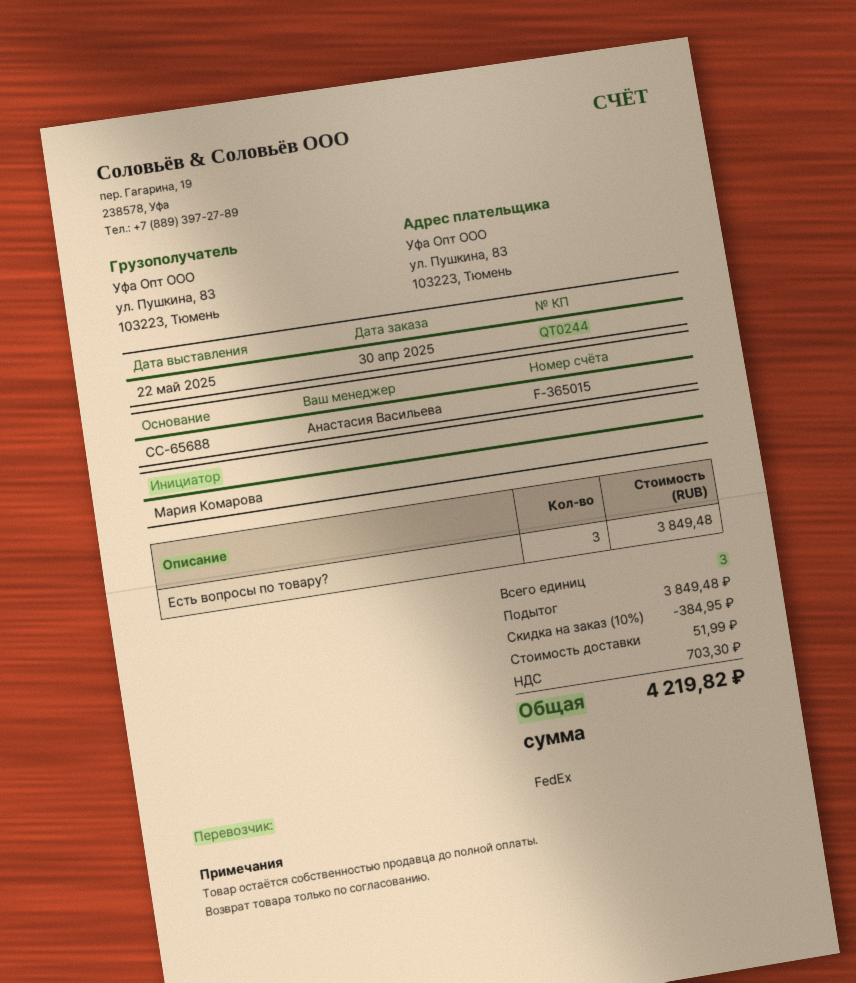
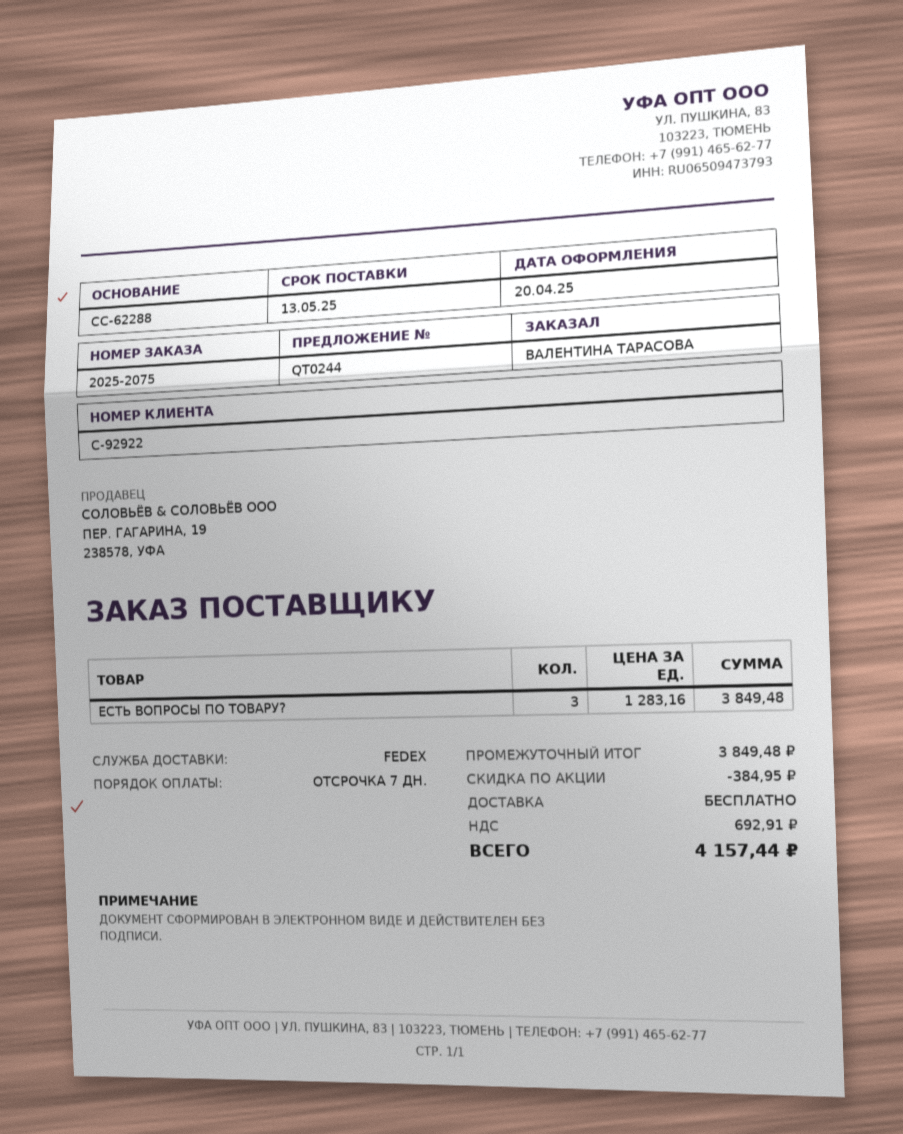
order date: 2025-04-30 -> 2025-04-20
reference: CC-65688 -> CC-62288
ordered by: Мария Комарова -> ВАЛЕНТИНА ТАРАСОВА
shipping: 51.99 -> 0.00
tax: 703.30 -> 692.91
total: 4219.82 -> 4157.44

